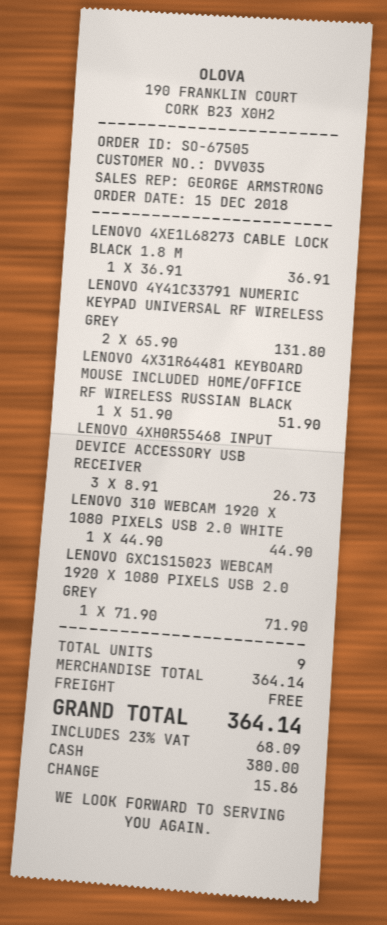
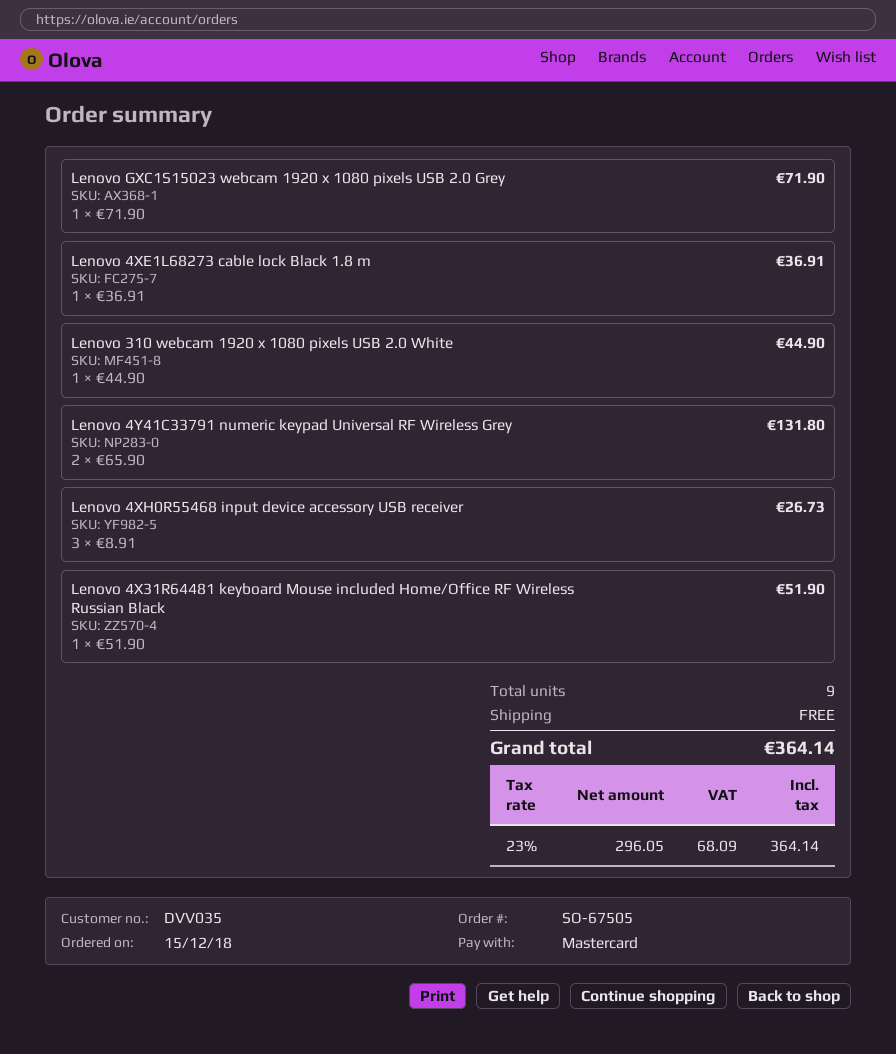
payment method: cash -> Mastercard

